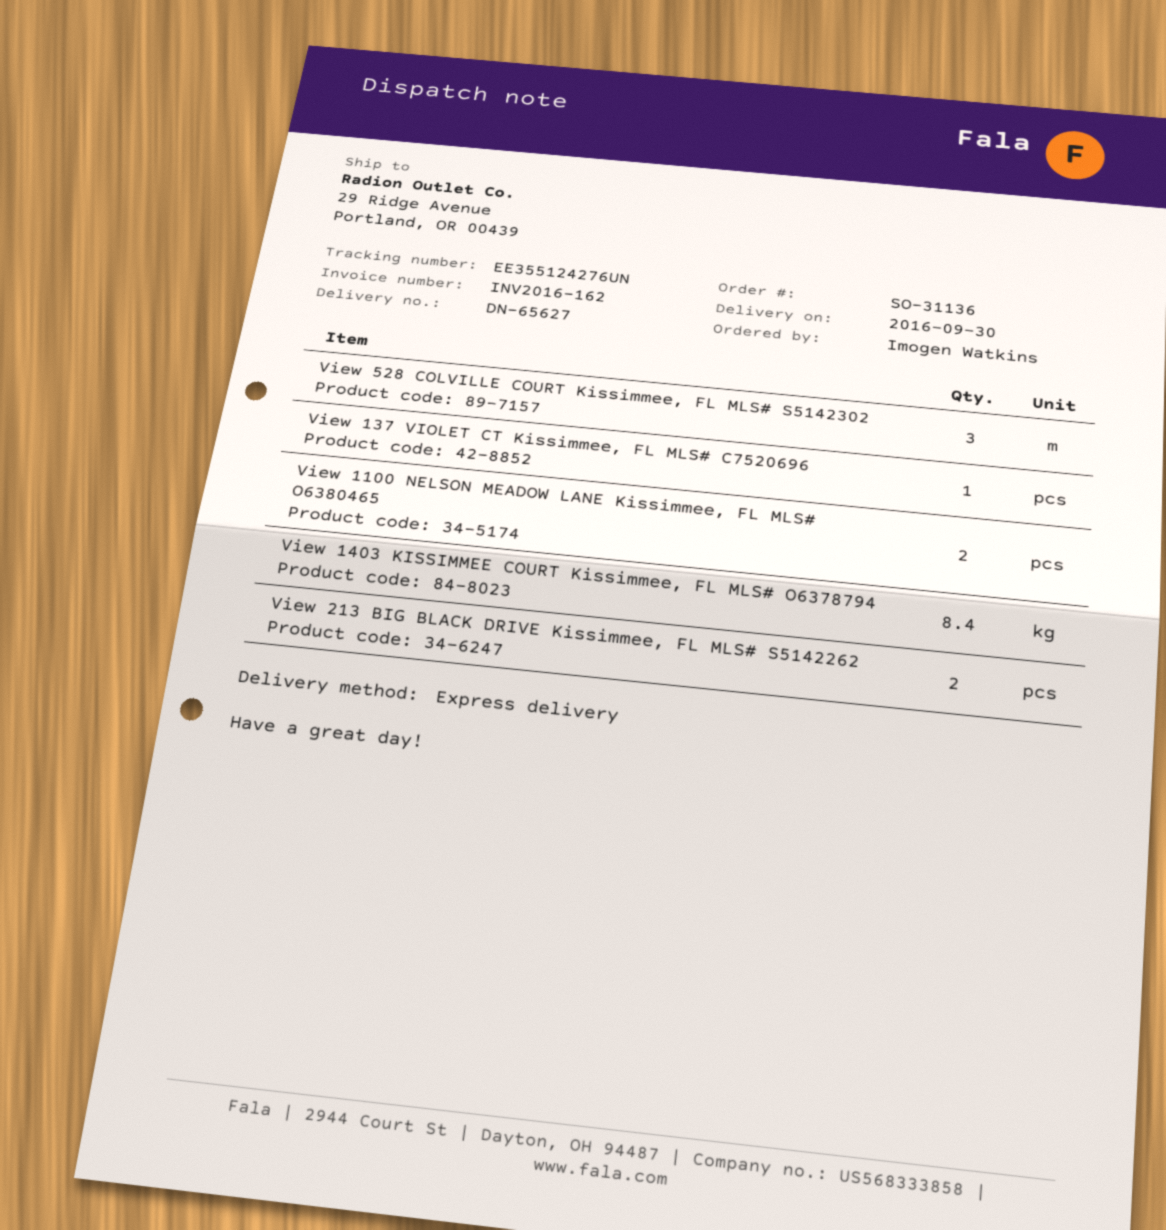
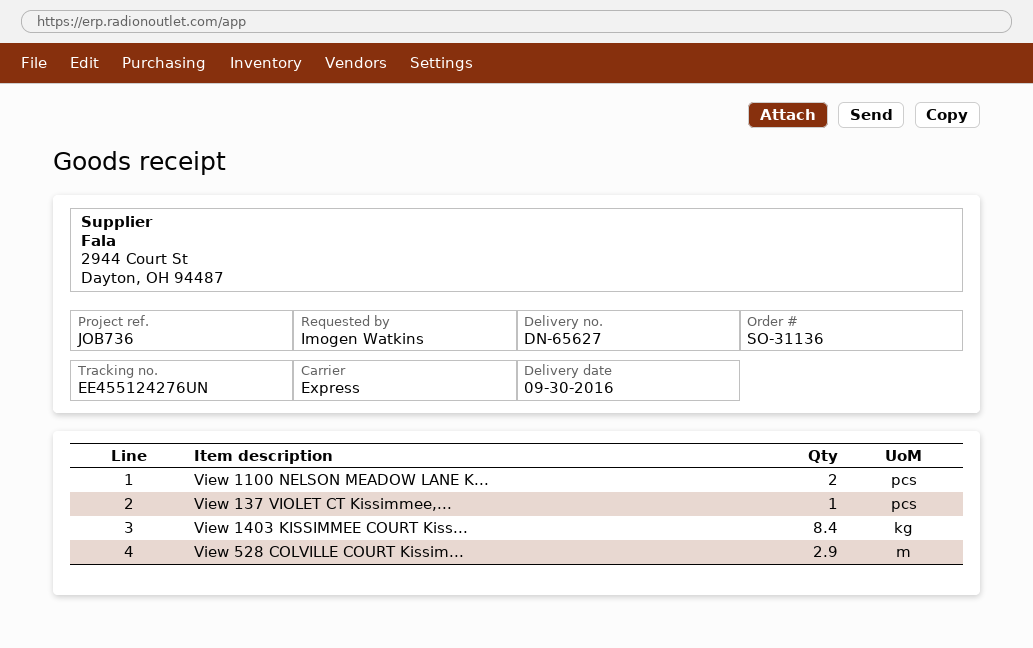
tracking number: EE355124276UN -> EE455124276UN
View 528 COLVILLE COURT Kissimmee, FL MLS# S5142302: 3 -> 2.9
View 213 BIG BLACK DRIVE Kissimmee, FL MLS# S5142262: 2 -> none

